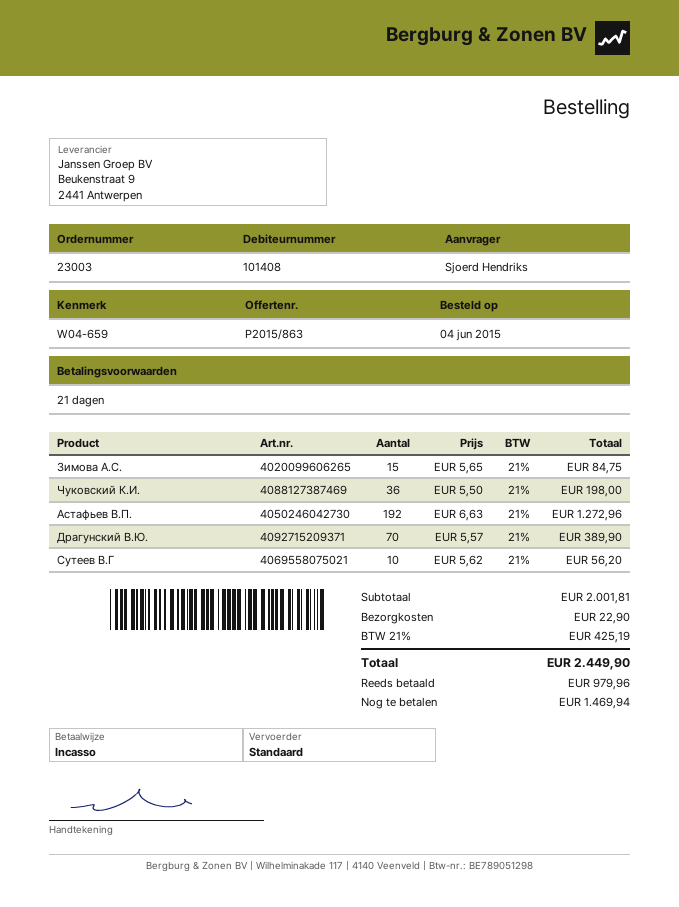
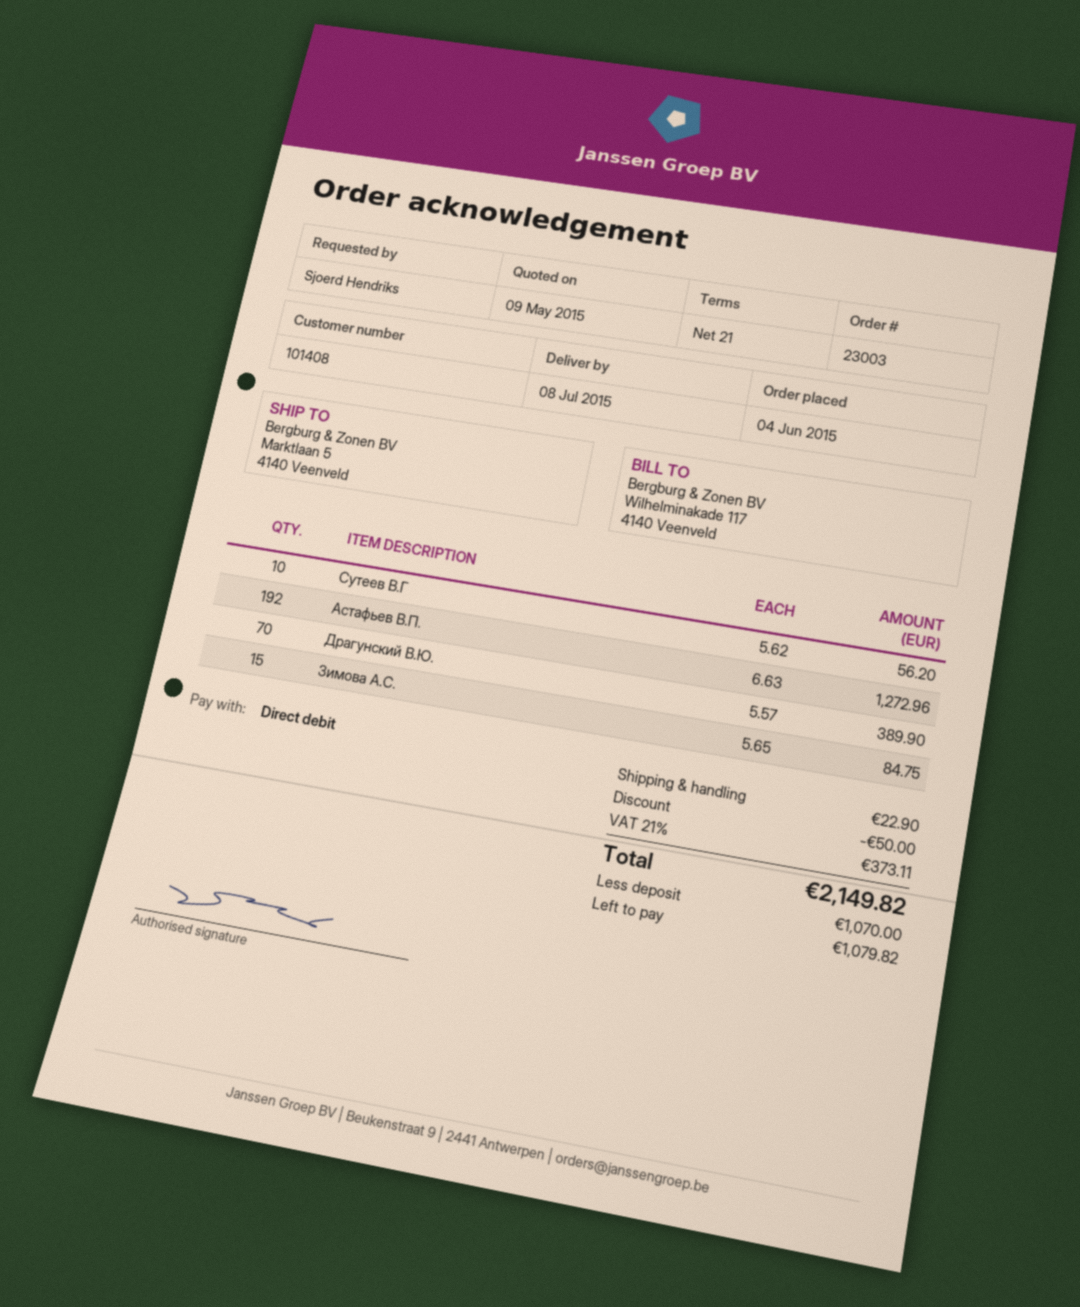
Чуковский К.И.: 36 x 5.50 = 198.00 -> none
discount: none -> 50.00
tax: 21% = 425.19 -> 21% = 373.11
total: 2449.90 -> 2149.82
deposit: 979.96 -> 1070.00
balance: 1469.94 -> 1079.82

